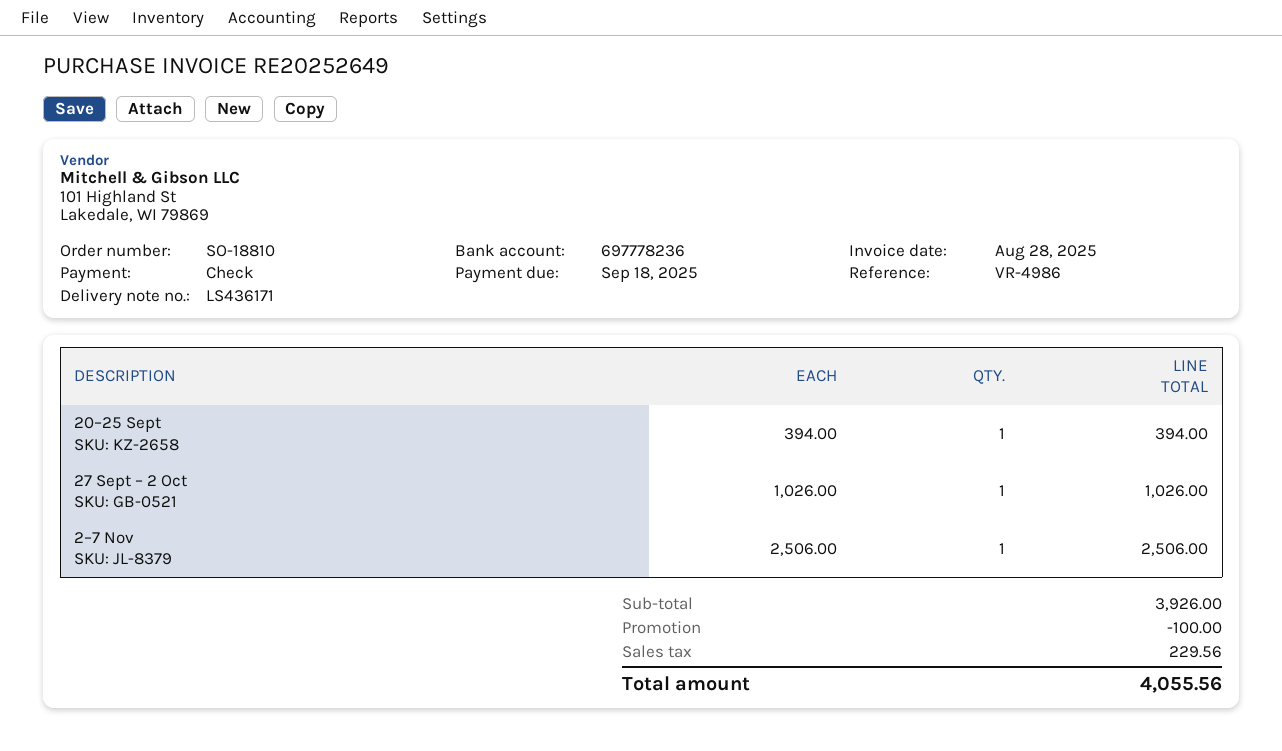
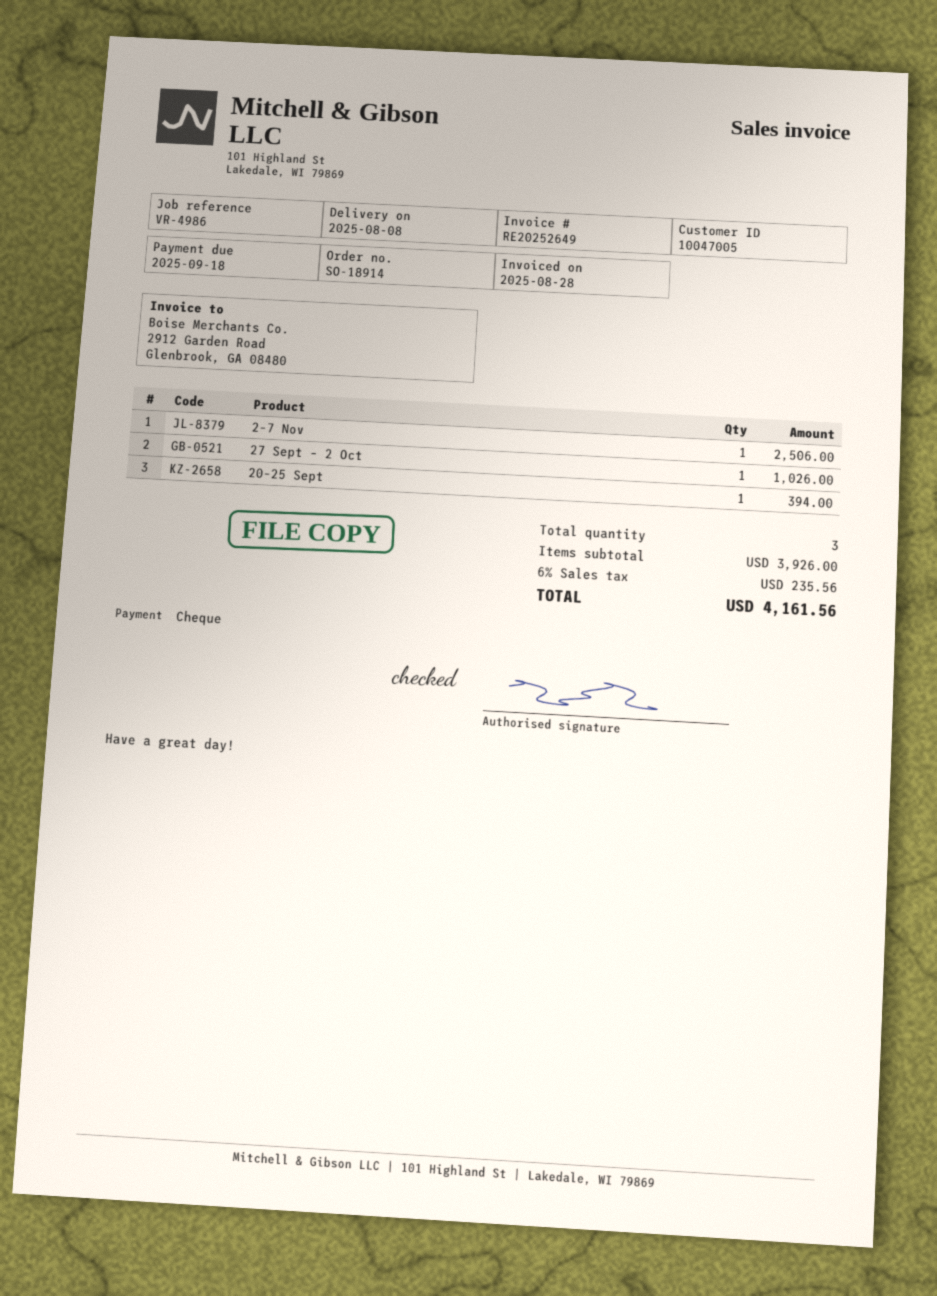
order number: SO-18810 -> SO-18914
discount: 100.00 -> none
tax: 229.56 -> 235.56
total: 4055.56 -> 4161.56

